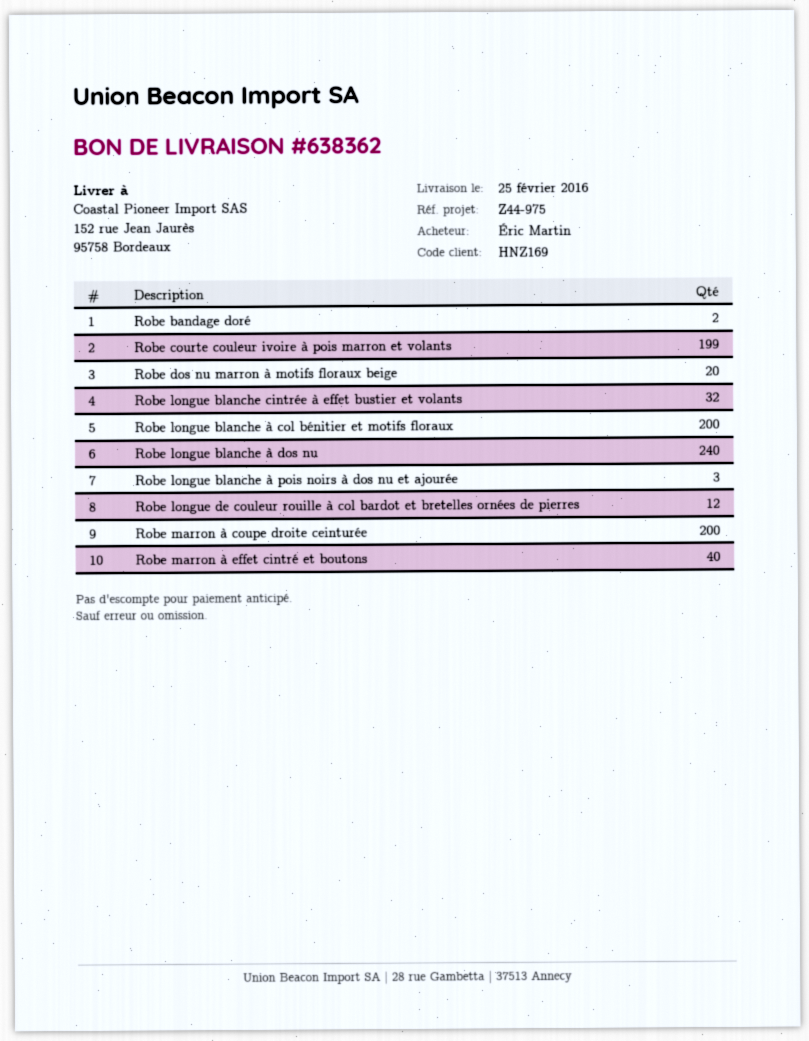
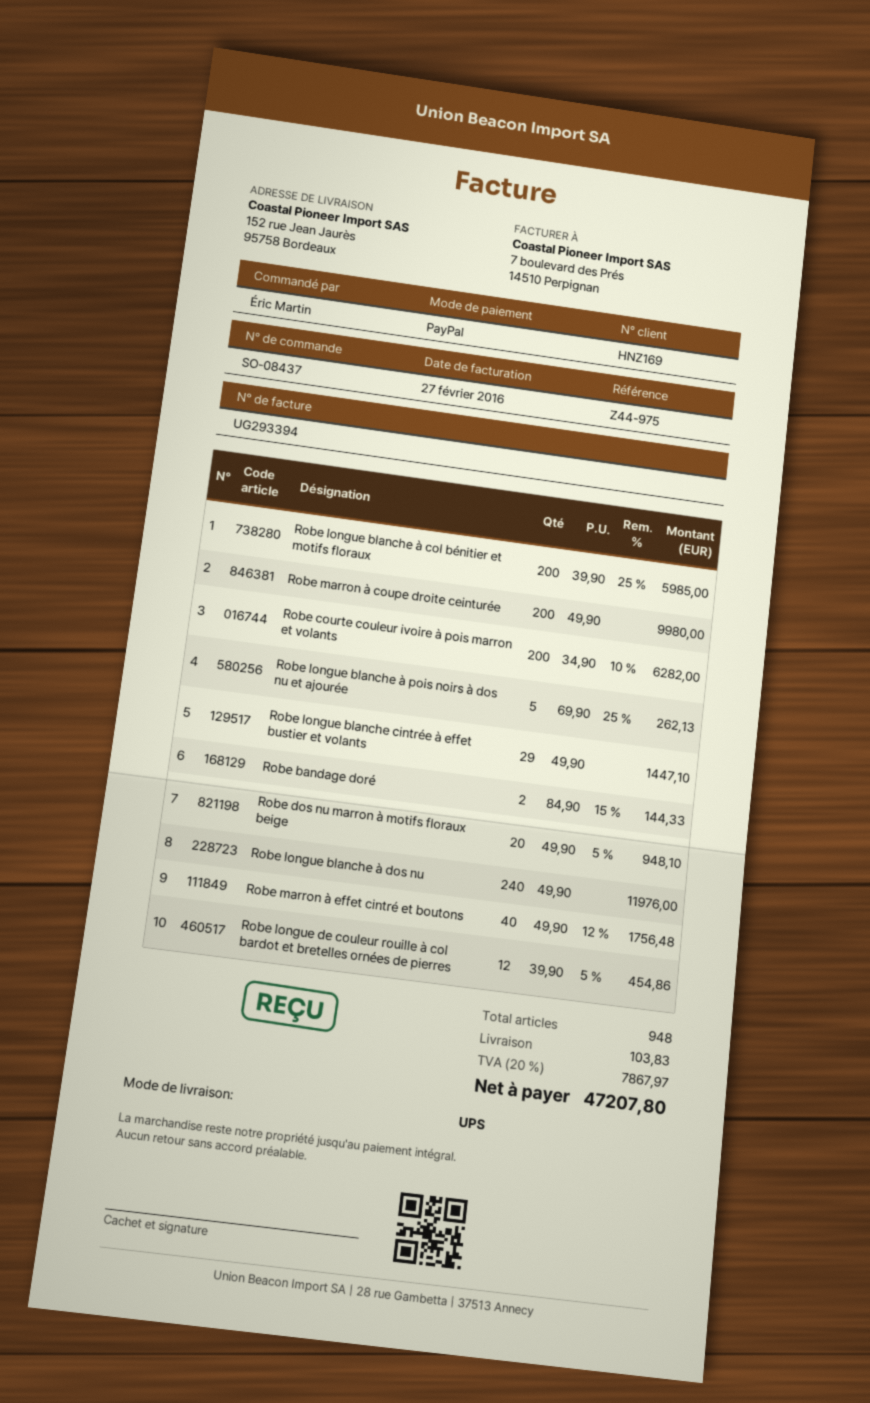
Robe courte couleur ivoire à pois marron et volants: 199 -> 200
Robe longue blanche cintrée à effet bustier et volants: 32 -> 29
Robe longue blanche à pois noirs à dos nu et ajourée: 3 -> 5

